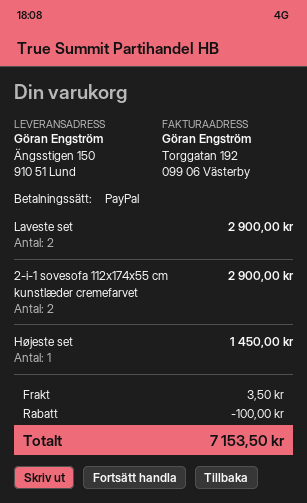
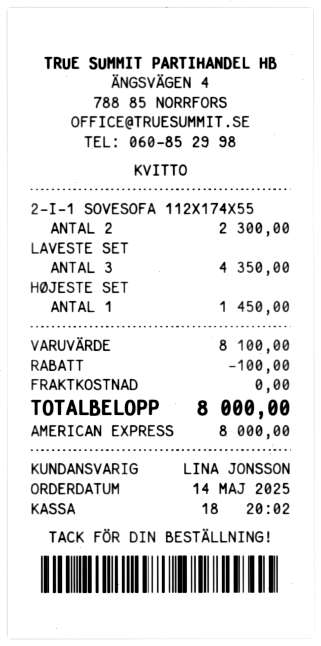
payment method: PayPal -> American Express
Laveste set: 2 for 2900.00 -> 3 for 4350.00
2-i-1 sovesofa 112x174x55 cm kunstlæder cremefarvet: 2 for 2900.00 -> 2 for 2300.00
shipping: 3.50 -> 0.00
total: 7153.50 -> 8000.00

